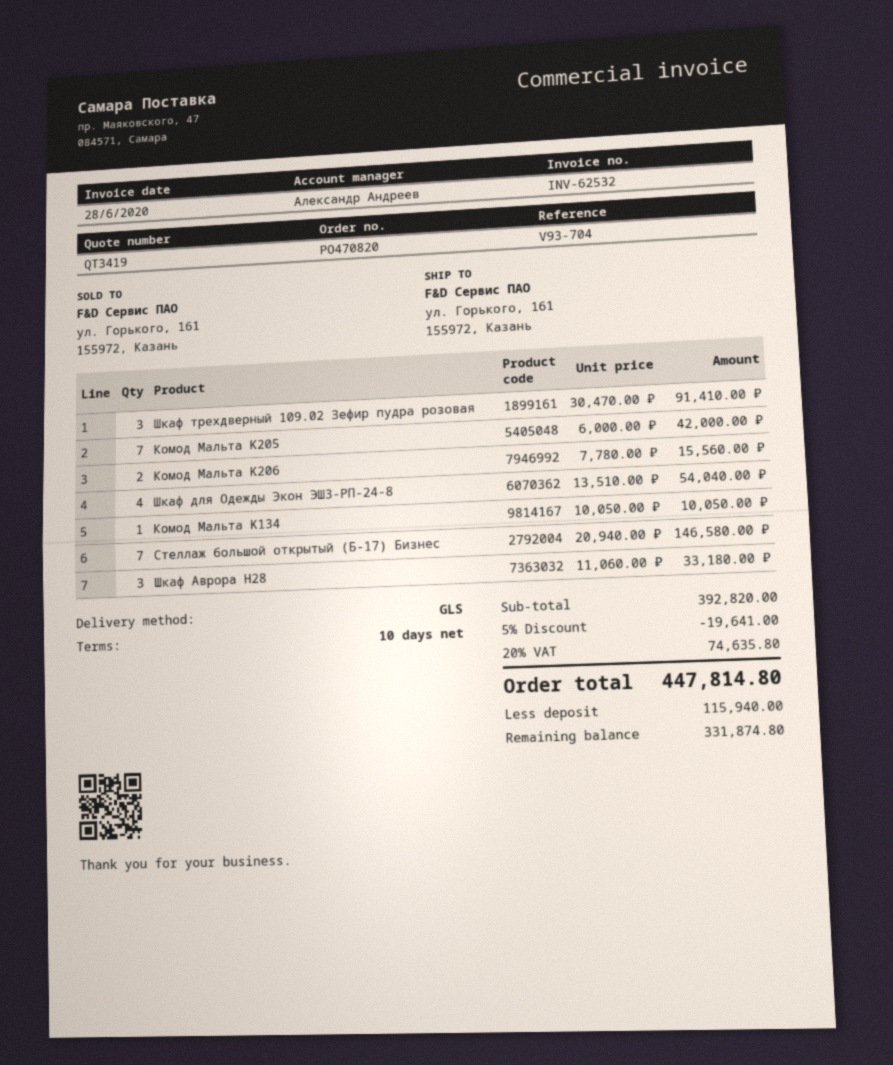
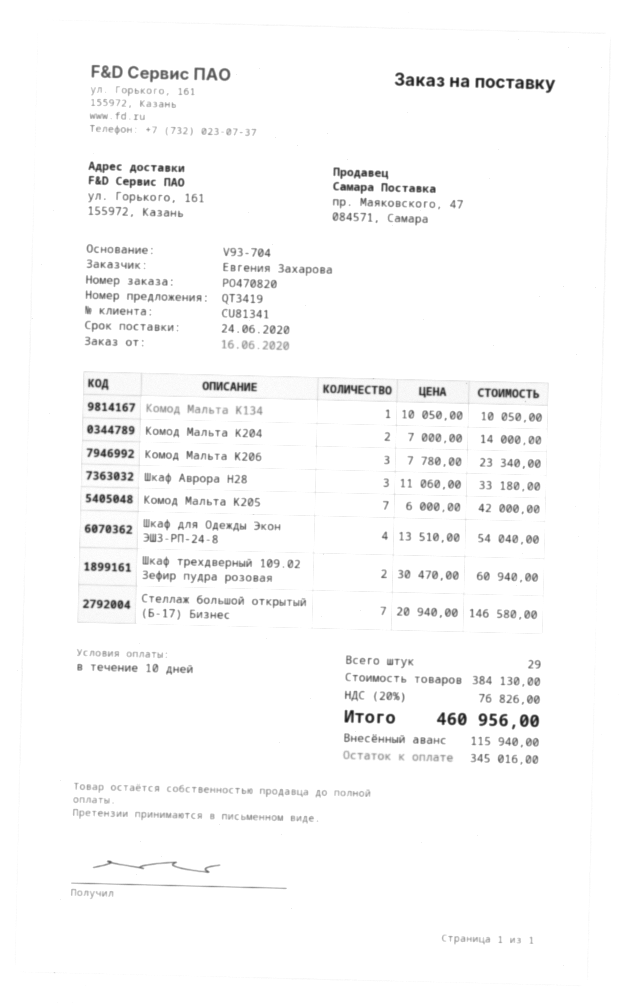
Шкаф трехдверный 109.02 Зефир пудра розовая: 3 x 30470.00 = 91410.00 -> 2 x 30470.00 = 60940.00
Комод Мальта K206: 2 x 7780.00 = 15560.00 -> 3 x 7780.00 = 23340.00
Комод Мальта K204: none -> 2 x 7000.00 = 14000.00
subtotal: 392820.00 -> 384130.00
discount: 5% = 19641.00 -> none
tax: 20% = 74635.80 -> 20% = 76826.00
total: 447814.80 -> 460956.00
balance: 331874.80 -> 345016.00

